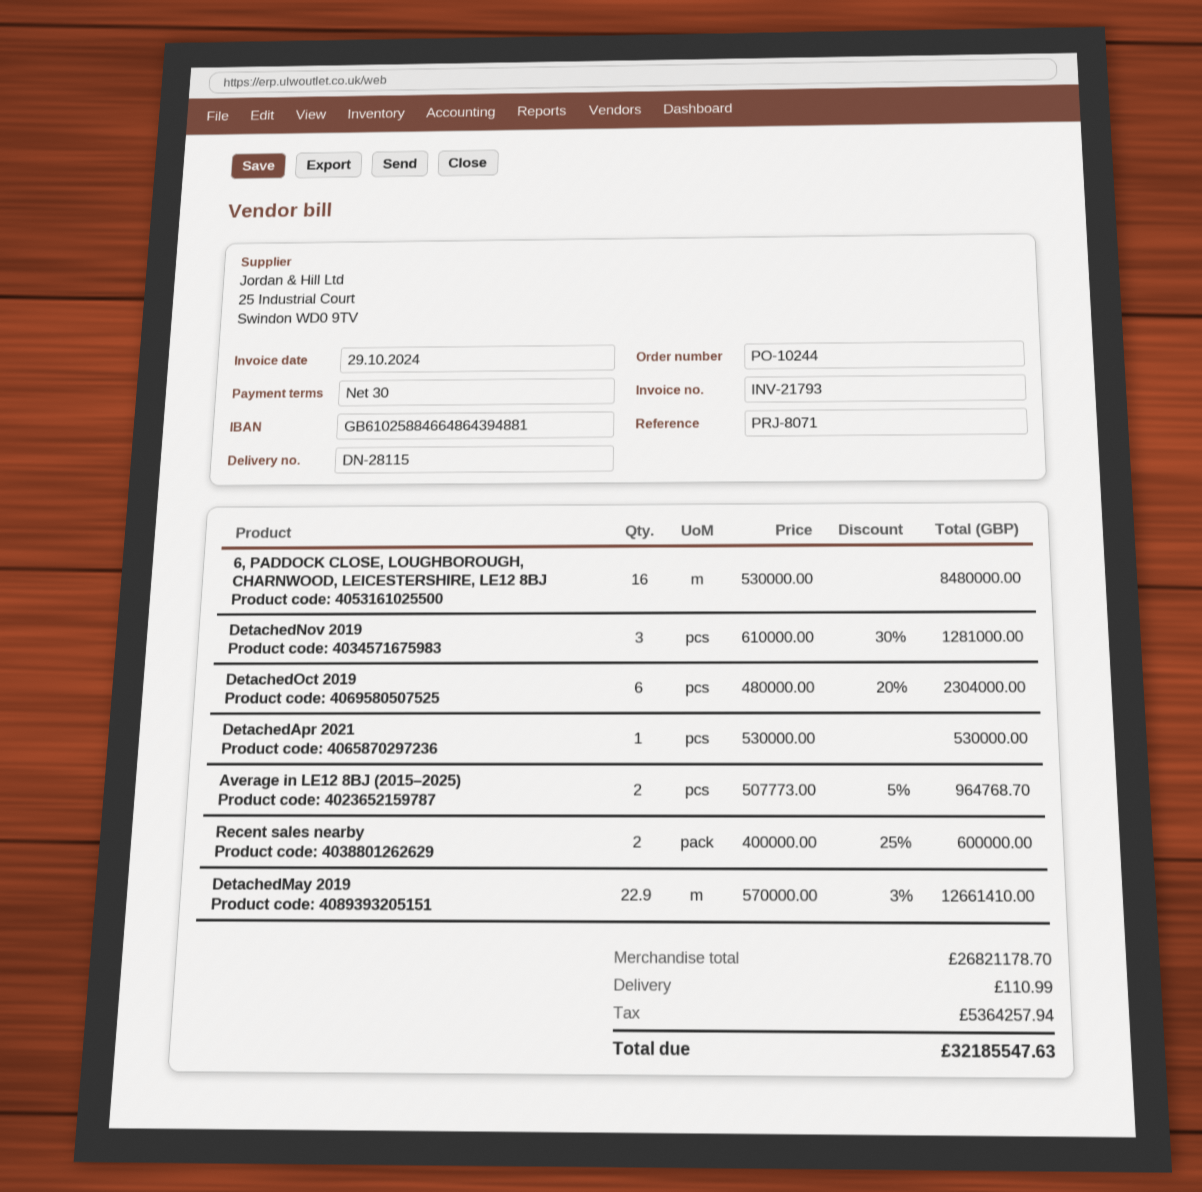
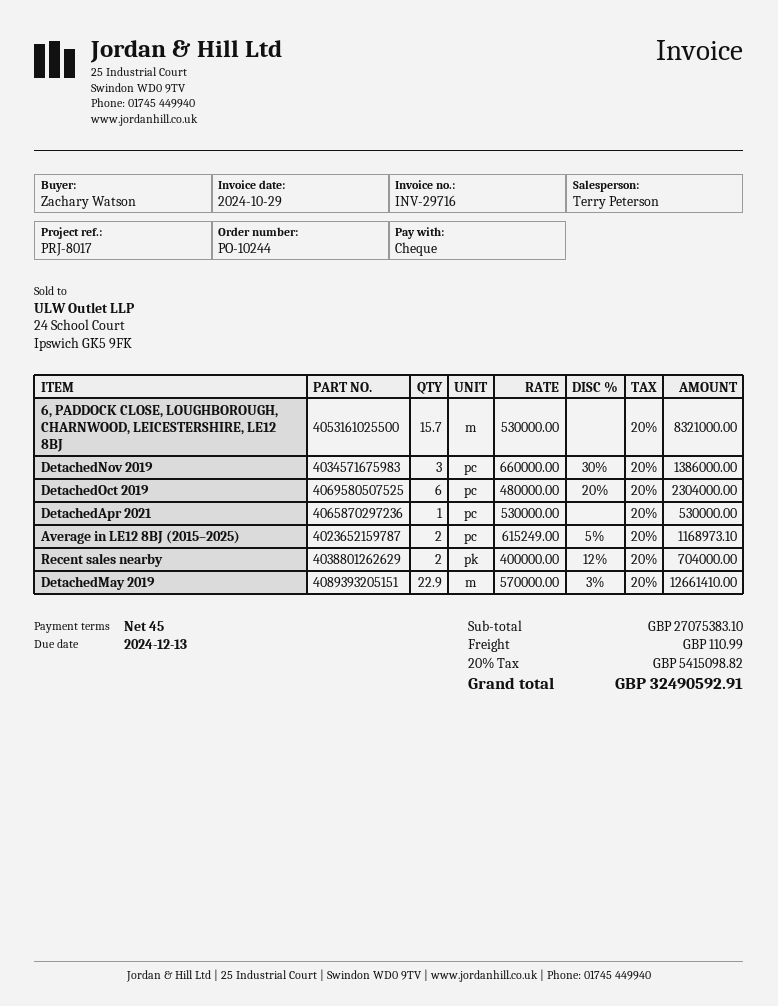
invoice number: INV-21793 -> INV-29716
payment terms: 30 days -> 45 days
reference: PRJ-8071 -> PRJ-8017
6, PADDOCK CLOSE, LOUGHBOROUGH, CHARNWOOD, LEICESTERSHIRE, LE12 8BJ: 16 x 530000.00 = 8480000.00 -> 15.7 x 530000.00 = 8321000.00
DetachedNov 2019: 3 x 610000.00 - 30% = 1281000.00 -> 3 x 660000.00 - 30% = 1386000.00
Average in LE12 8BJ (2015–2025): 2 x 507773.00 - 5% = 964768.70 -> 2 x 615249.00 - 5% = 1168973.10
Recent sales nearby: 2 x 400000.00 - 25% = 600000.00 -> 2 x 400000.00 - 12% = 704000.00
subtotal: 26821178.70 -> 27075383.10
tax: 5364257.94 -> 5415098.82
total: 32185547.63 -> 32490592.91

